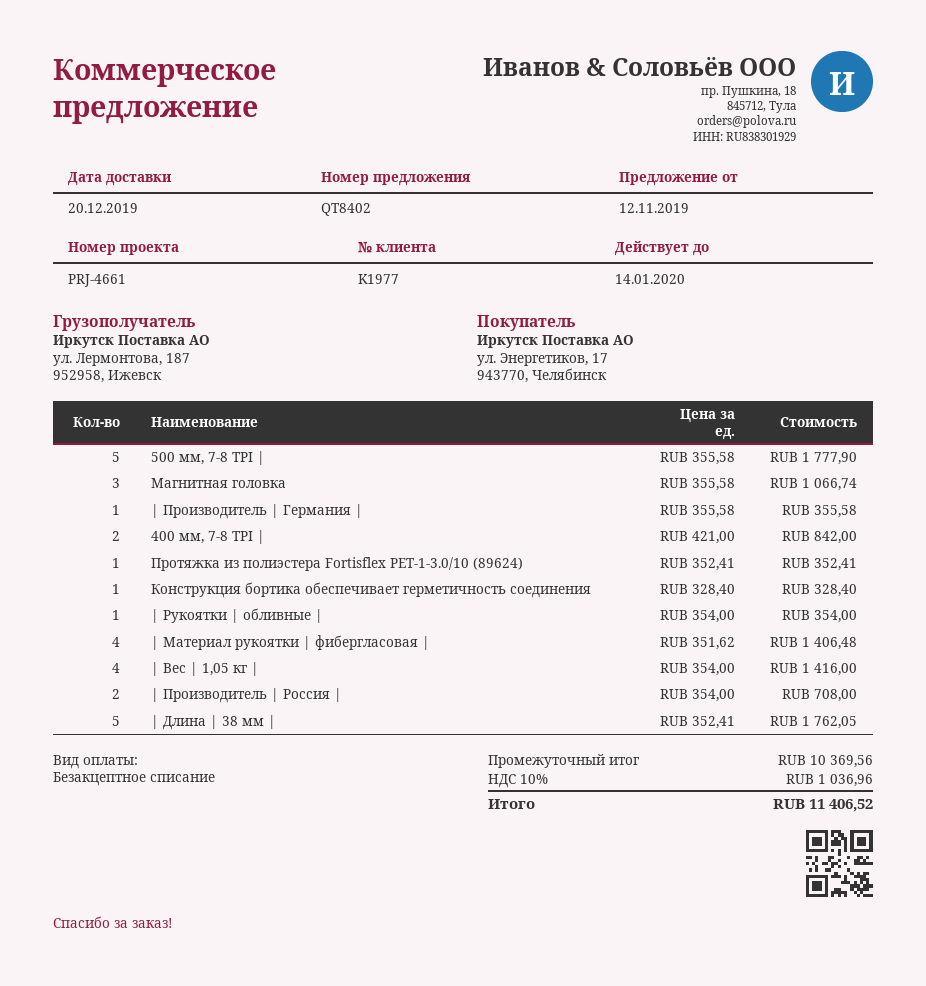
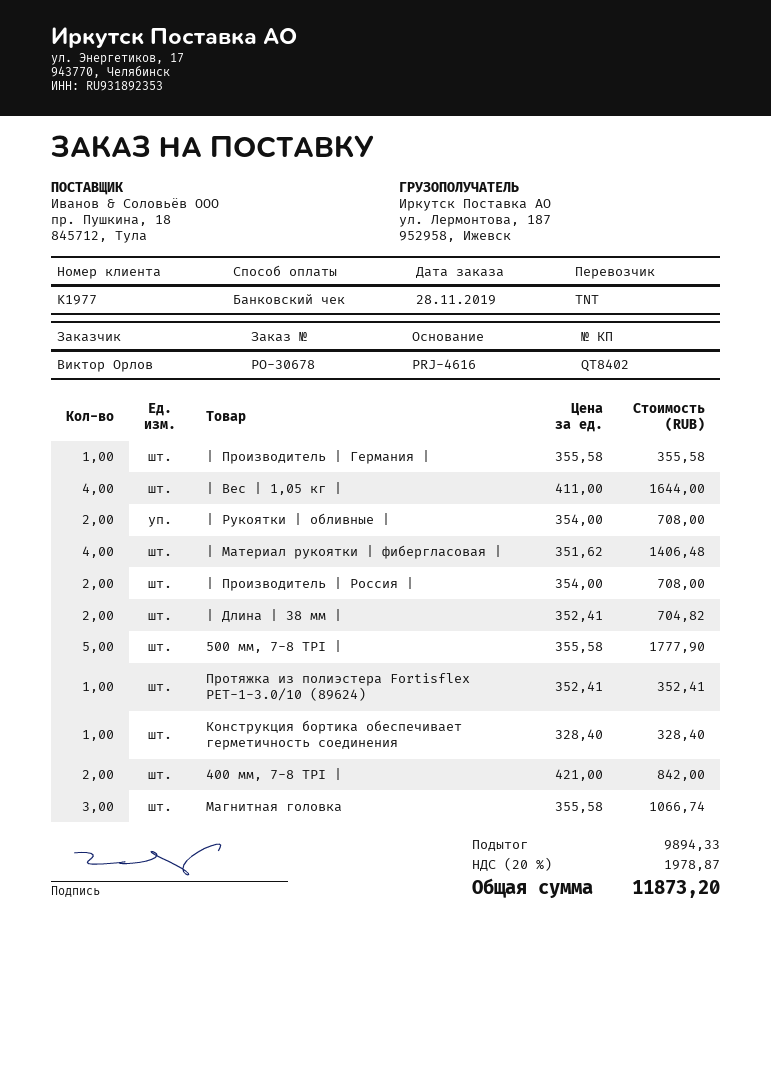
reference: PRJ-4661 -> PRJ-4616
payment method: direct debit -> cheque
| Рукоятки | обливные |: 1 x 354.00 = 354.00 -> 2 x 354.00 = 708.00
| Вес | 1,05 кг |: 4 x 354.00 = 1416.00 -> 4 x 411.00 = 1644.00
| Длина | 38 мм |: 5 x 352.41 = 1762.05 -> 2 x 352.41 = 704.82
subtotal: 10369.56 -> 9894.33
tax: 10% = 1036.96 -> 20% = 1978.87
total: 11406.52 -> 11873.20

